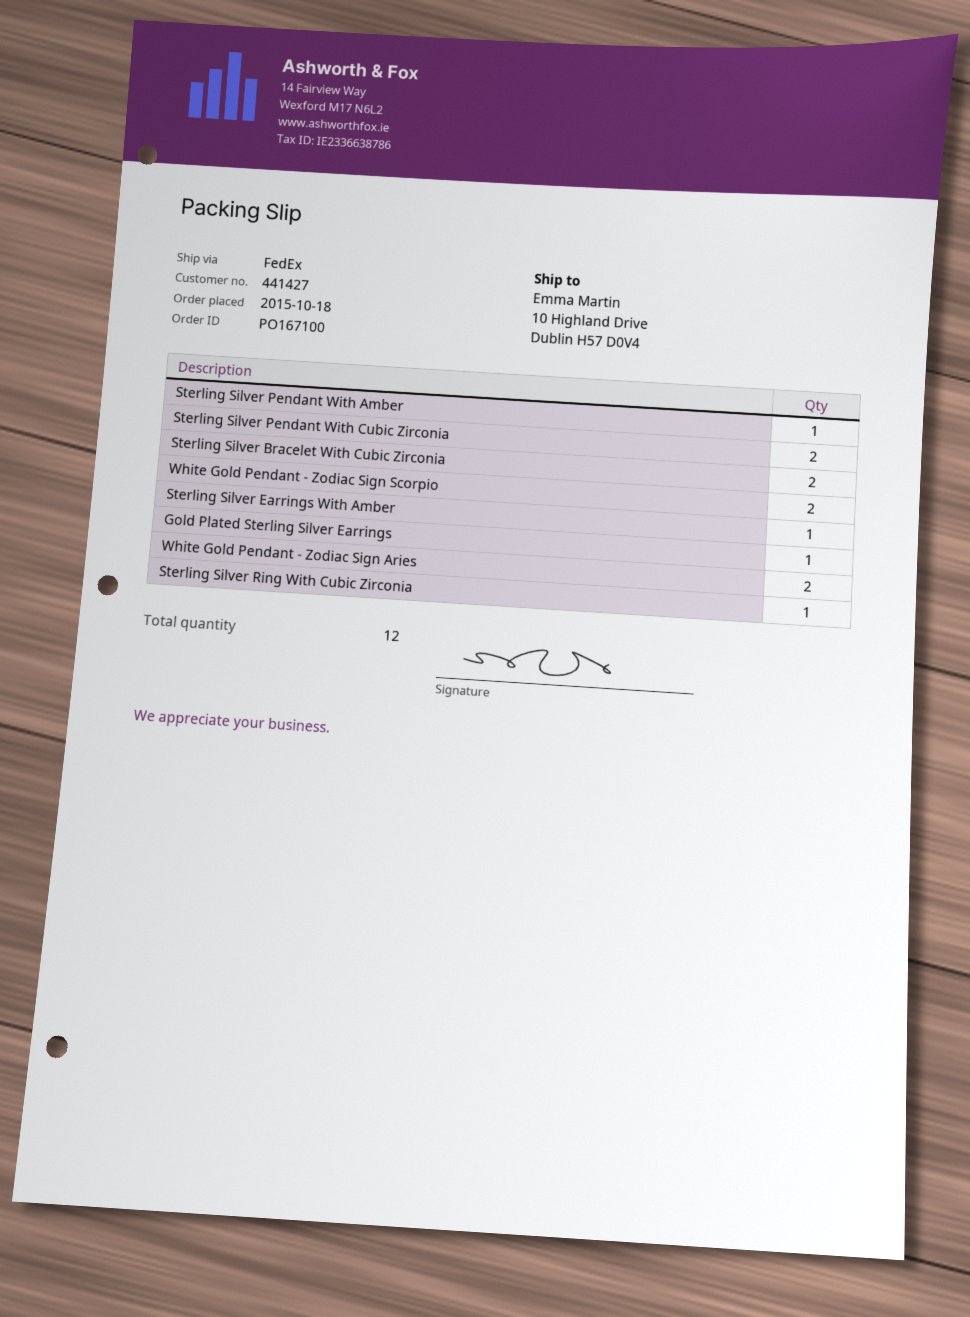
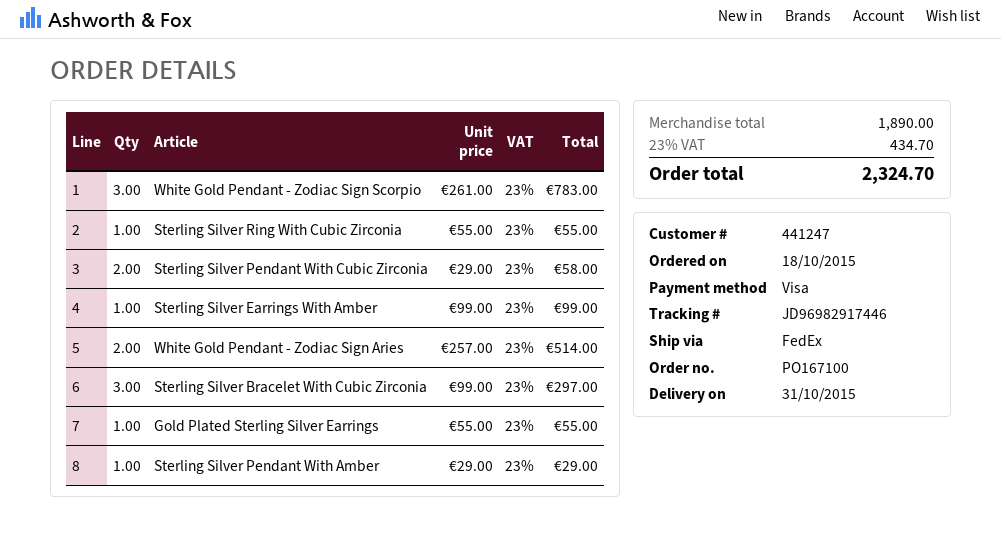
customer number: 441427 -> 441247
Sterling Silver Bracelet With Cubic Zirconia: 2 -> 3
White Gold Pendant - Zodiac Sign Scorpio: 2 -> 3

